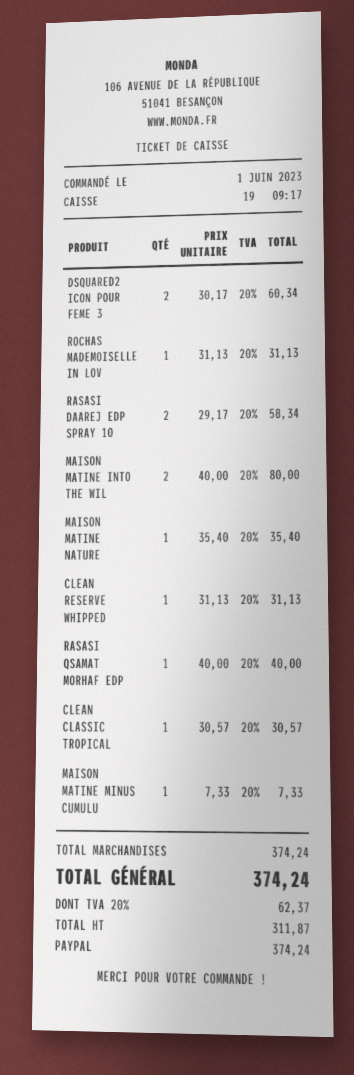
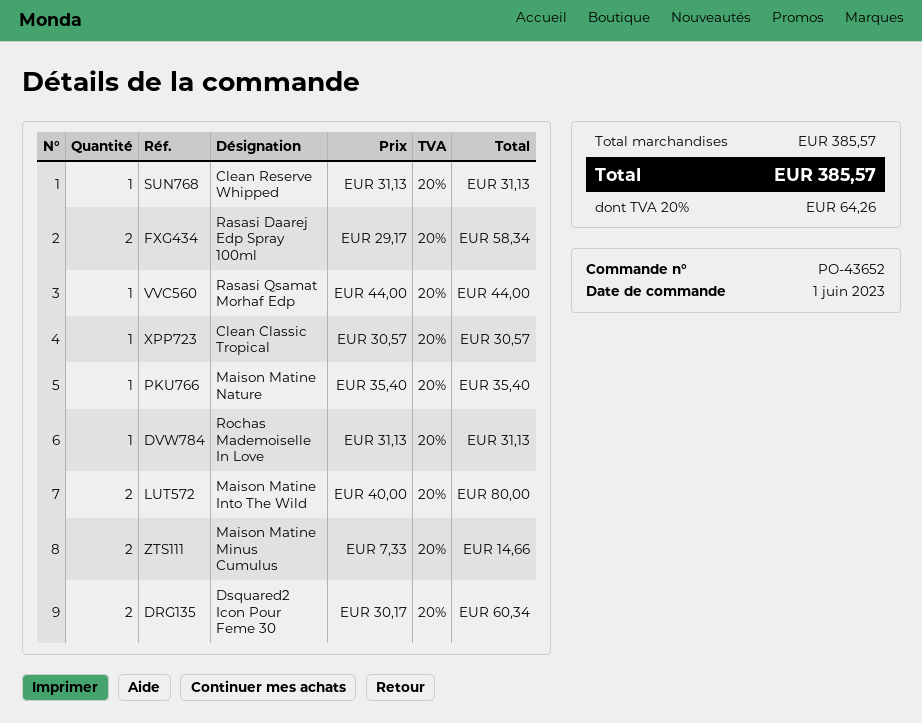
RASASI QSAMAT MORHAF EDP: 1 x 40.00 = 40.00 -> 1 x 44.00 = 44.00
MAISON MATINE MINUS CUMULU: 1 x 7.33 = 7.33 -> 2 x 7.33 = 14.66
subtotal: 374.24 -> 385.57
tax: 20% = 62.37 -> 20% = 64.26
total: 374.24 -> 385.57

